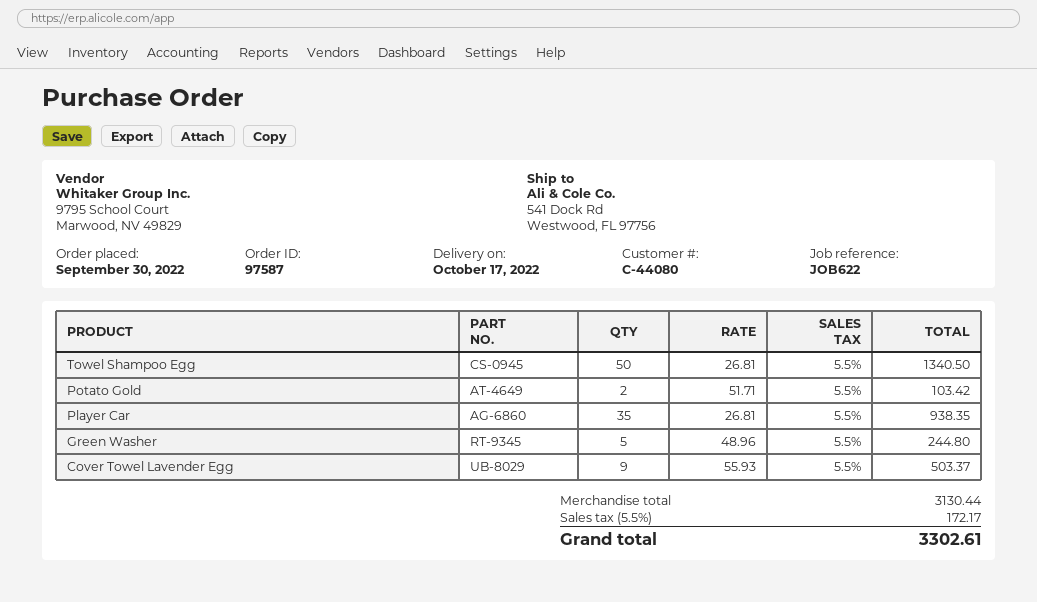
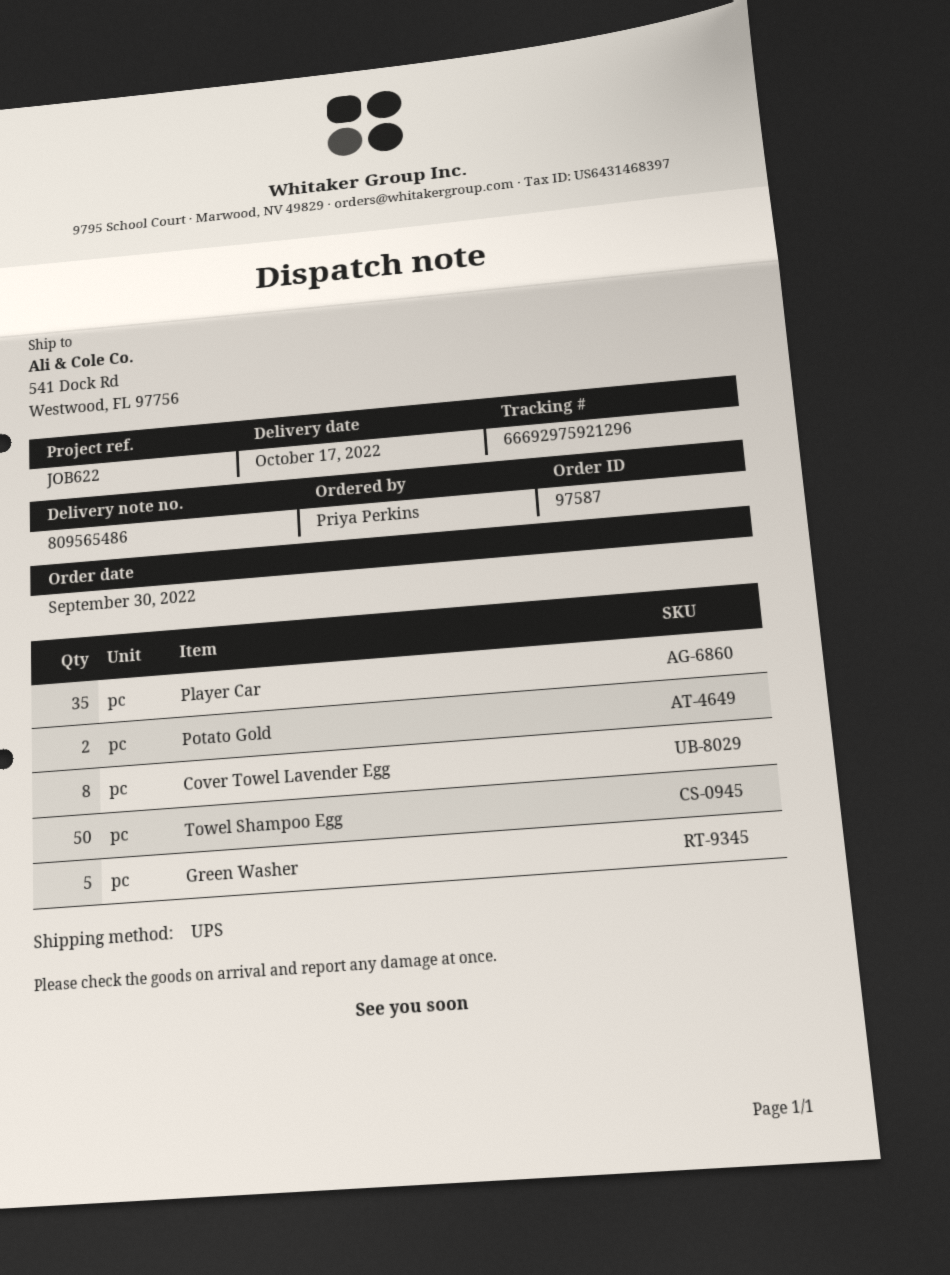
Cover Towel Lavender Egg: 9 -> 8

